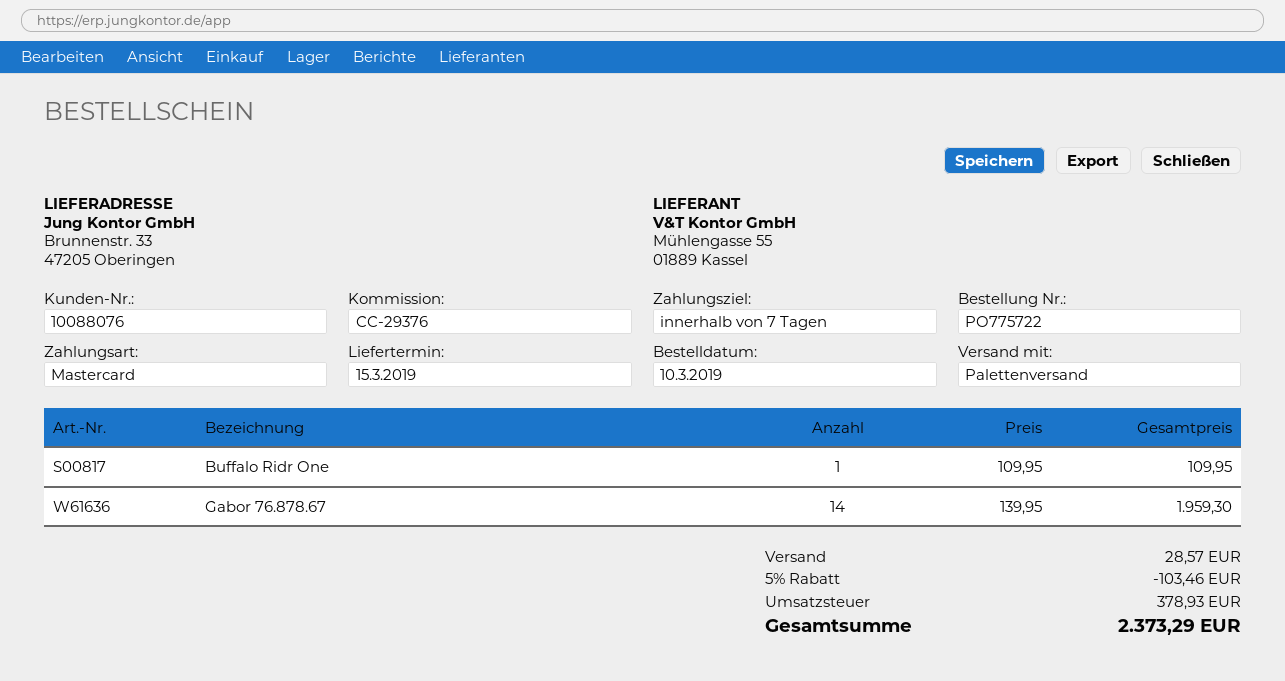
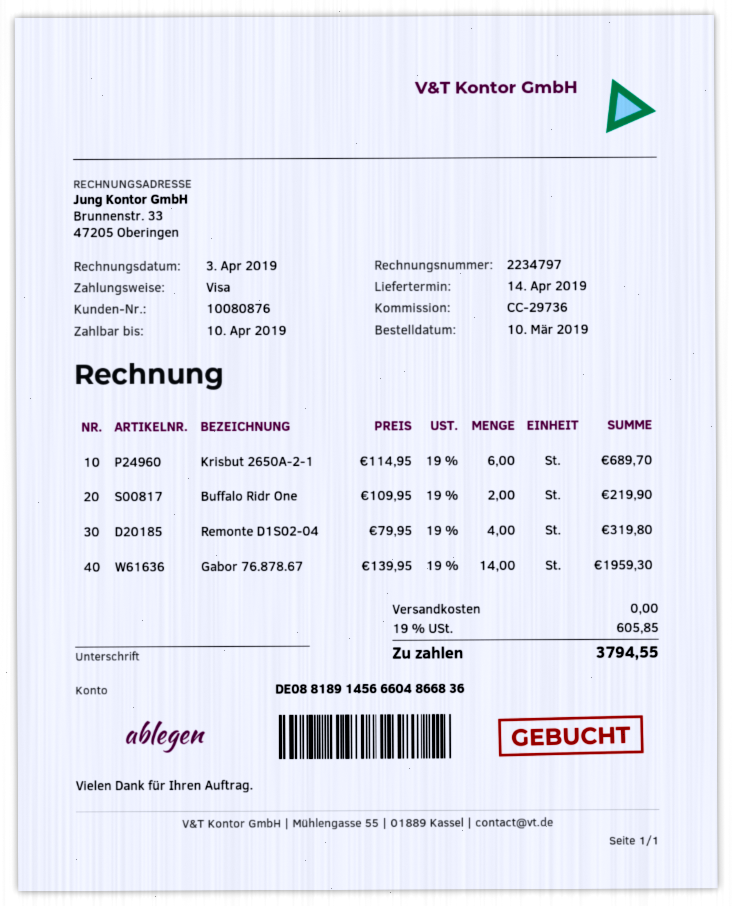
delivery date: 2019-03-15 -> 2019-04-14
customer number: 10088076 -> 10080876
reference: CC-29376 -> CC-29736
payment method: Mastercard -> Visa
Buffalo Ridr One: 1 x 109.95 = 109.95 -> 2 x 109.95 = 219.90
Krisbut 2650A-2-1: none -> 6 x 114.95 = 689.70
Remonte D1S02-04: none -> 4 x 79.95 = 319.80
discount: 5% = 103.46 -> none
shipping: 28.57 -> 0.00
tax: 378.93 -> 605.85
total: 2373.29 -> 3794.55

